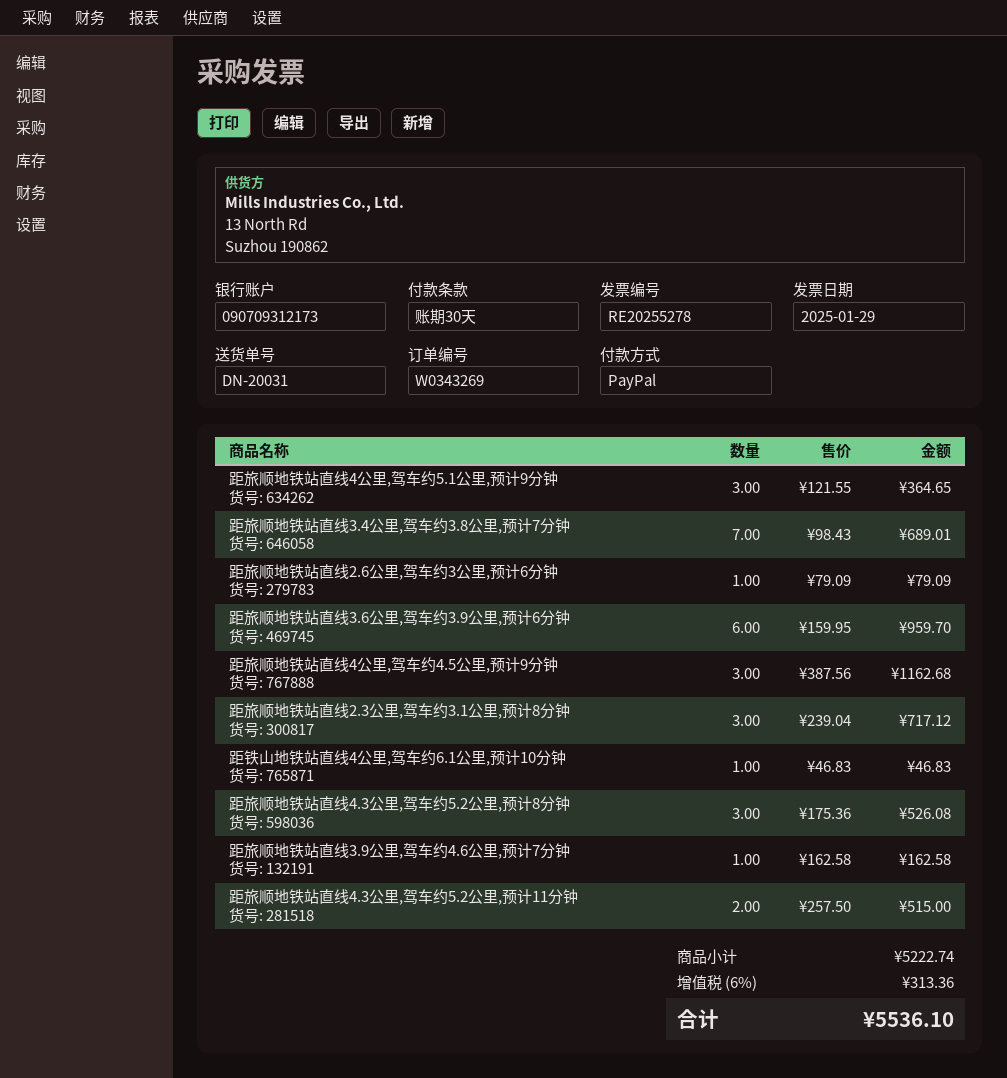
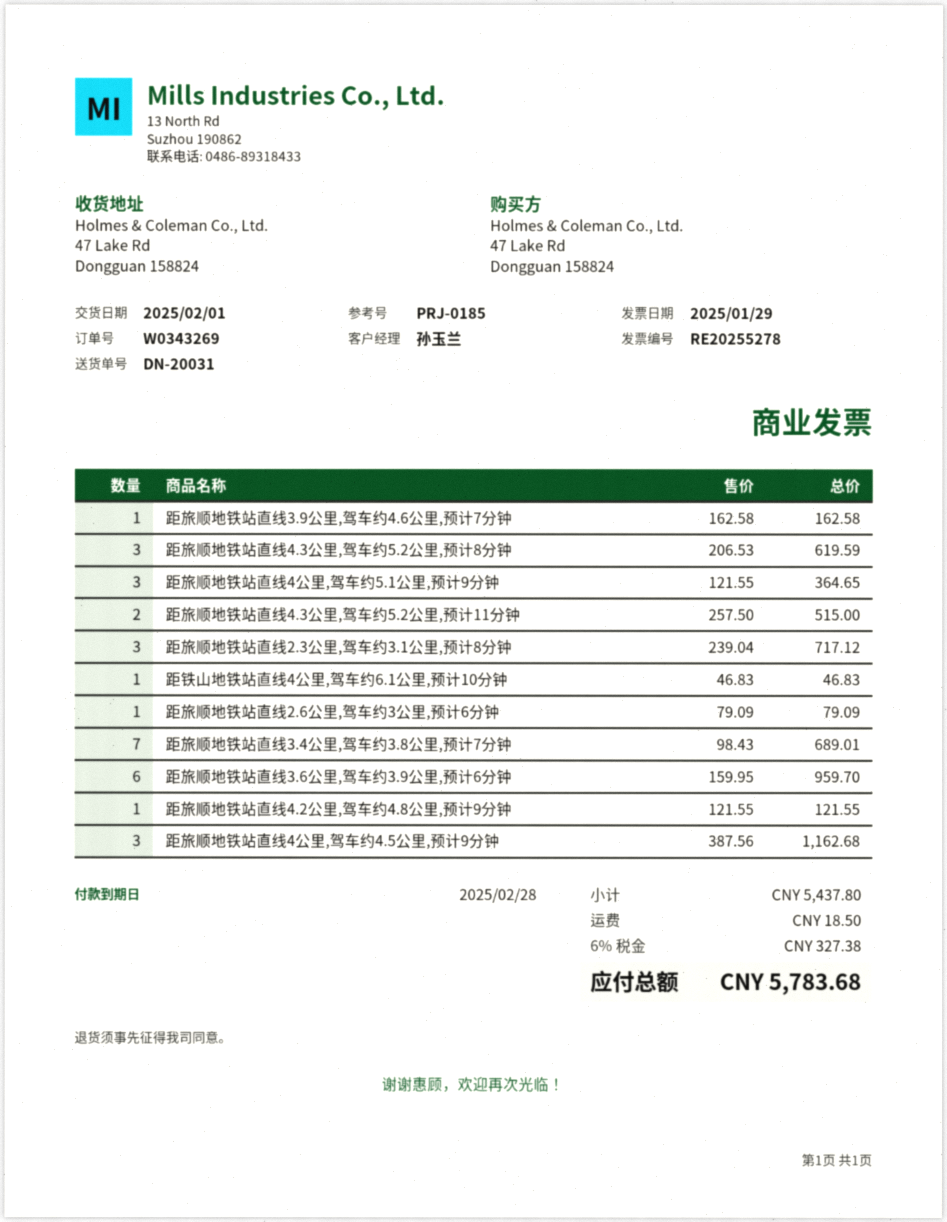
距旅顺地铁站直线4.3公里,驾车约5.2公里,预计8分钟: 3 x 175.36 = 526.08 -> 3 x 206.53 = 619.59
距旅顺地铁站直线4.2公里,驾车约4.8公里,预计9分钟: none -> 1 x 121.55 = 121.55
subtotal: 5222.74 -> 5437.80
shipping: none -> 18.50
tax: 6% = 313.36 -> 6% = 327.38
total: 5536.10 -> 5783.68

